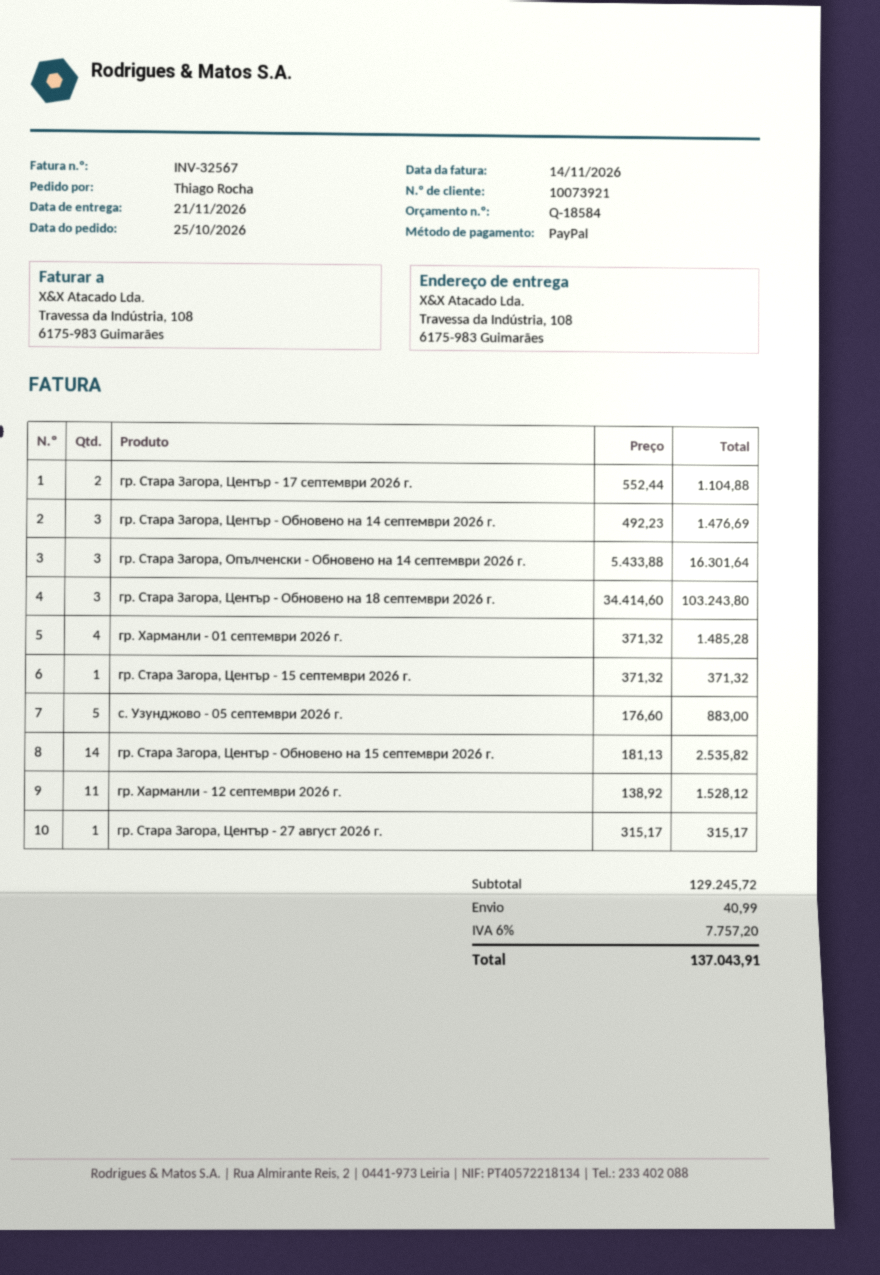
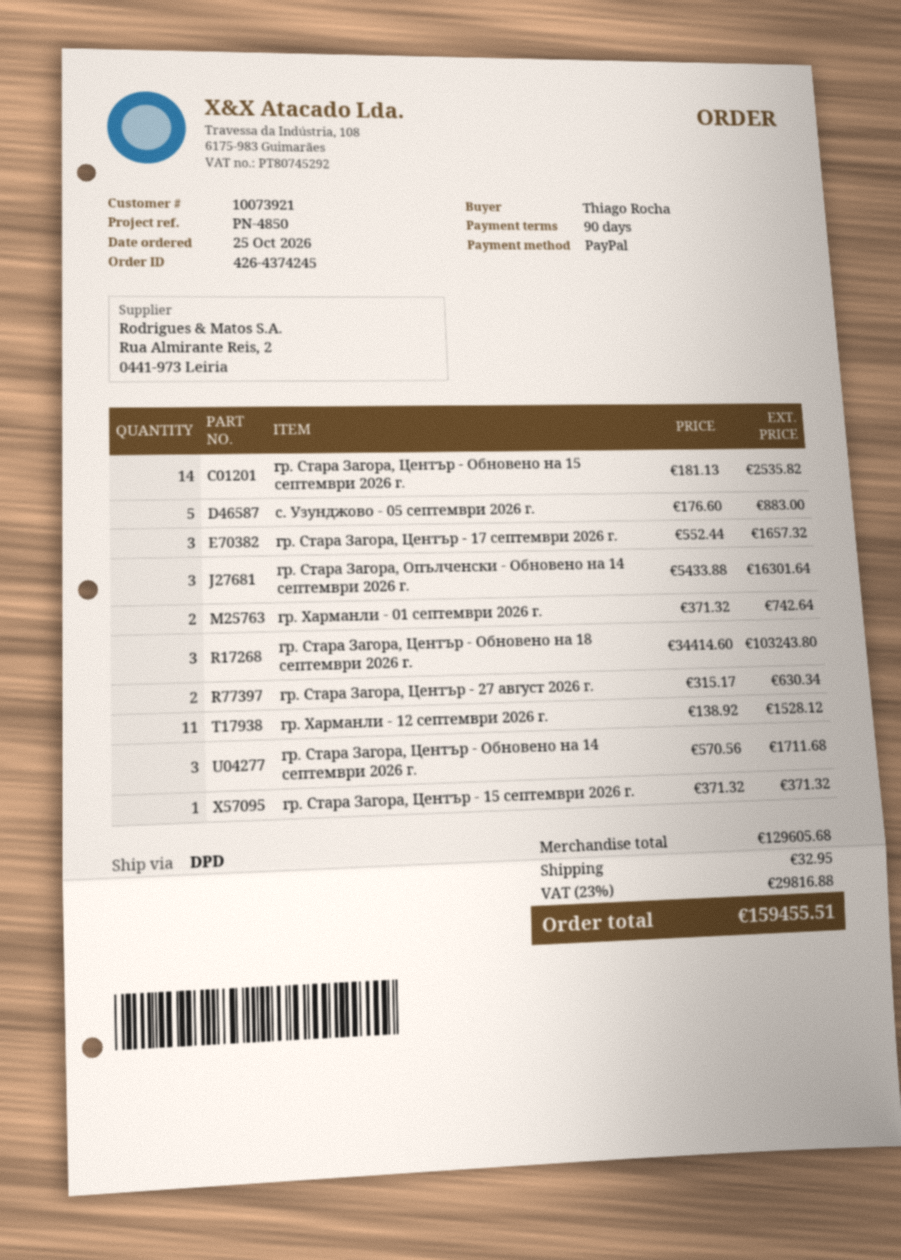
гр. Стара Загора, Център - 17 септември 2026 г.: 2 x 552.44 = 1104.88 -> 3 x 552.44 = 1657.32
гр. Стара Загора, Център - Обновено на 14 септември 2026 г.: 3 x 492.23 = 1476.69 -> 3 x 570.56 = 1711.68
гр. Харманли - 01 септември 2026 г.: 4 x 371.32 = 1485.28 -> 2 x 371.32 = 742.64
гр. Стара Загора, Център - 27 август 2026 г.: 1 x 315.17 = 315.17 -> 2 x 315.17 = 630.34
subtotal: 129245.72 -> 129605.68
shipping: 40.99 -> 32.95
tax: 6% = 7757.20 -> 23% = 29816.88
total: 137043.91 -> 159455.51

